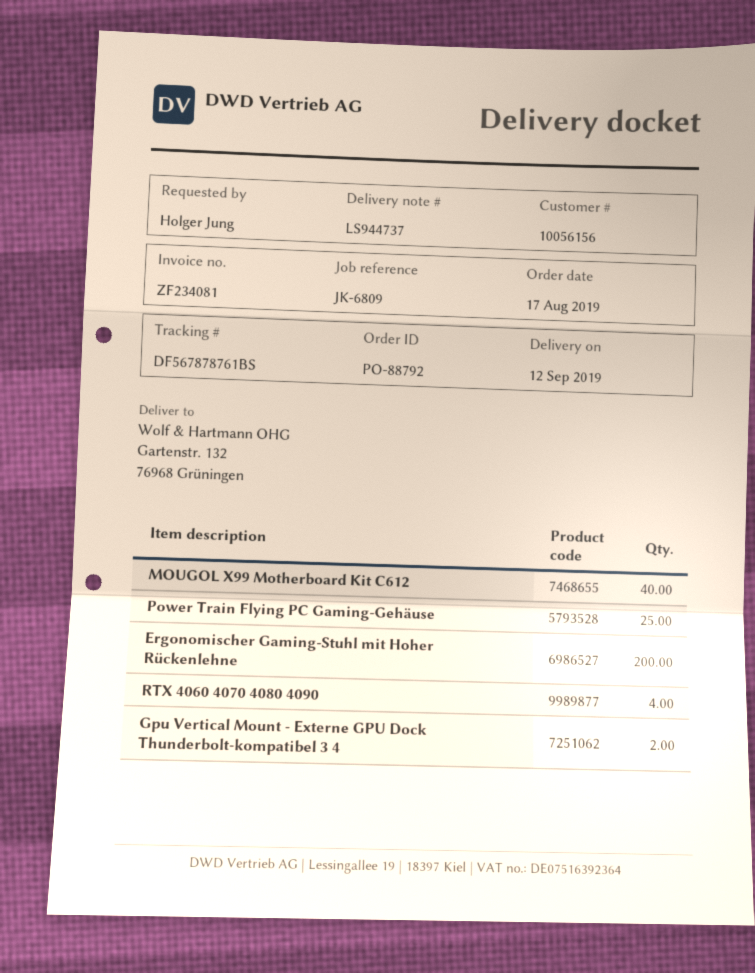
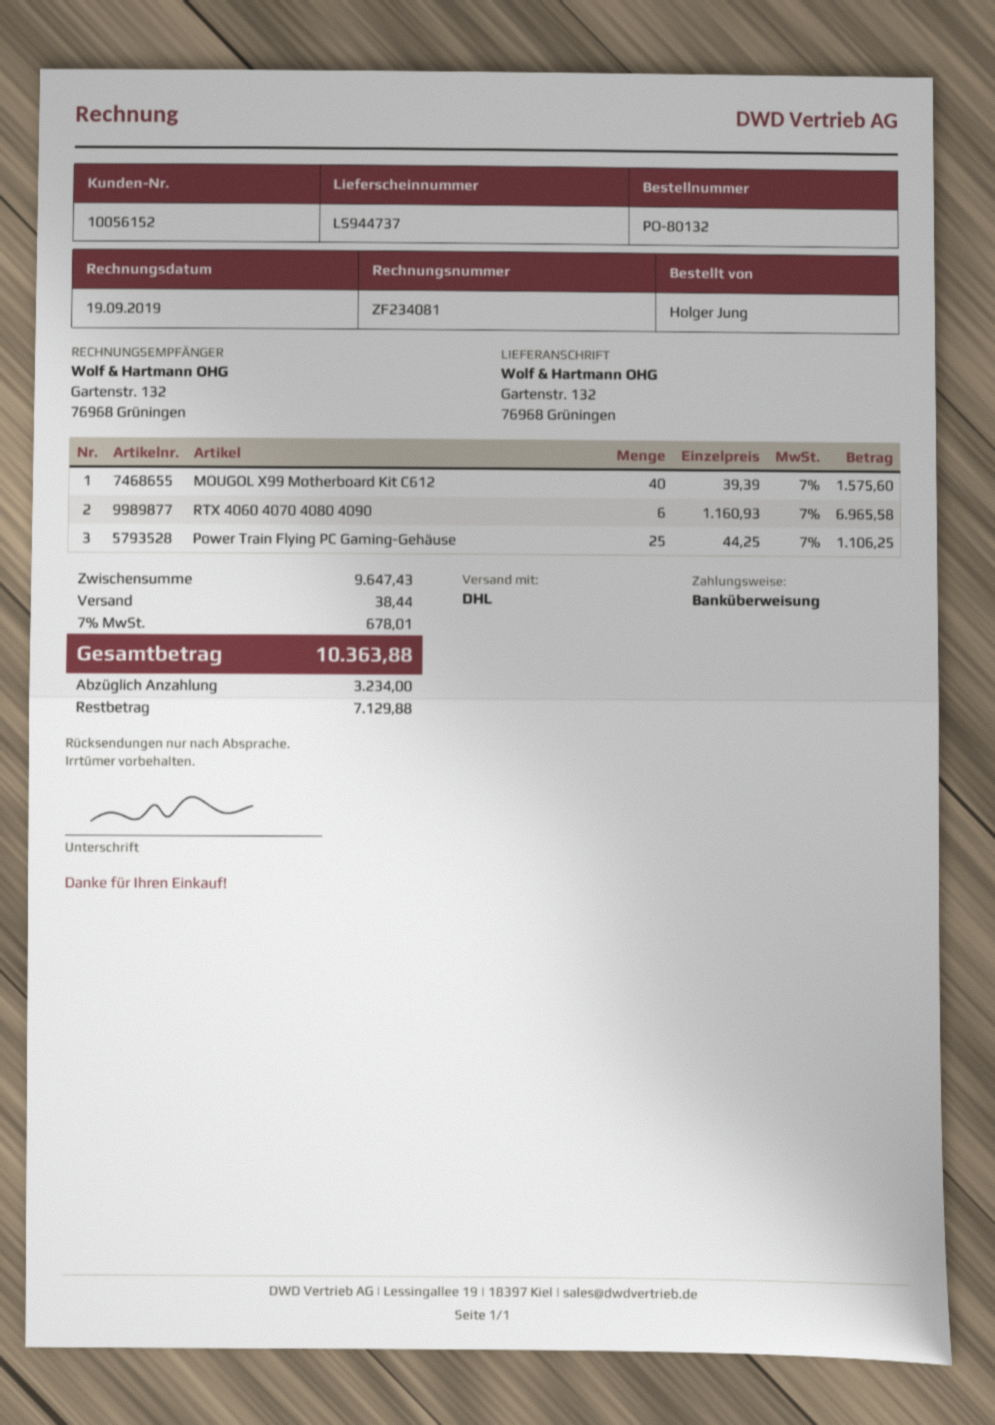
order number: PO-88792 -> PO-80132
customer number: 10056156 -> 10056152
Ergonomischer Gaming-Stuhl mit Hoher Rückenlehne: 200 -> none
RTX 4060 4070 4080 4090: 4 -> 6
Gpu Vertical Mount - Externe GPU Dock Thunderbolt-kompatibel 3 4: 2 -> none

